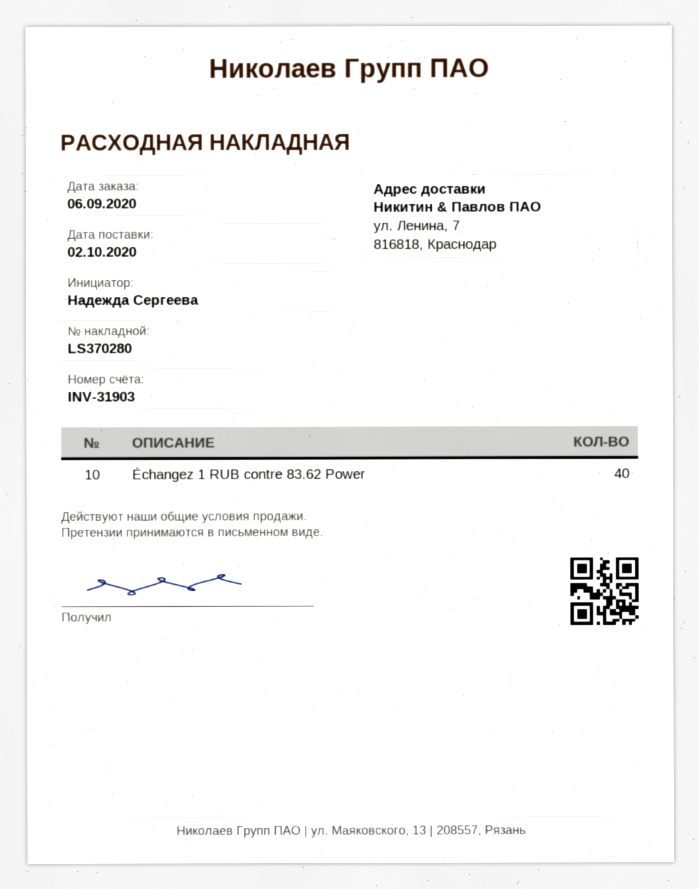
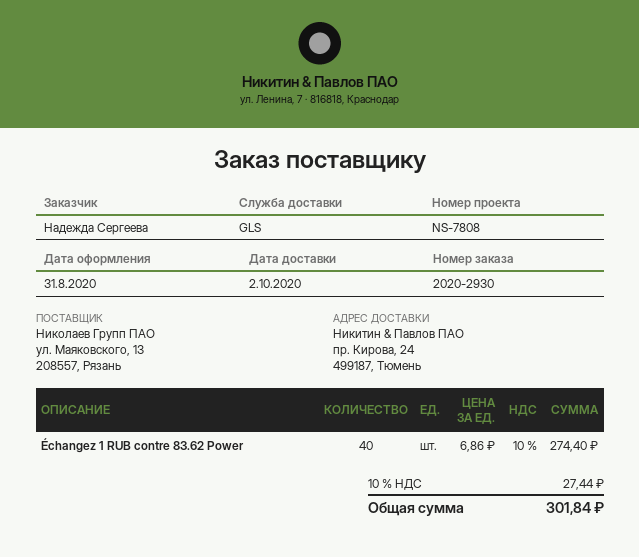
order date: 2020-09-06 -> 2020-08-31
ship to: ул. Ленина, 7, 816818, Краснодар -> пр. Кирова, 24, 499187, Тюмень

